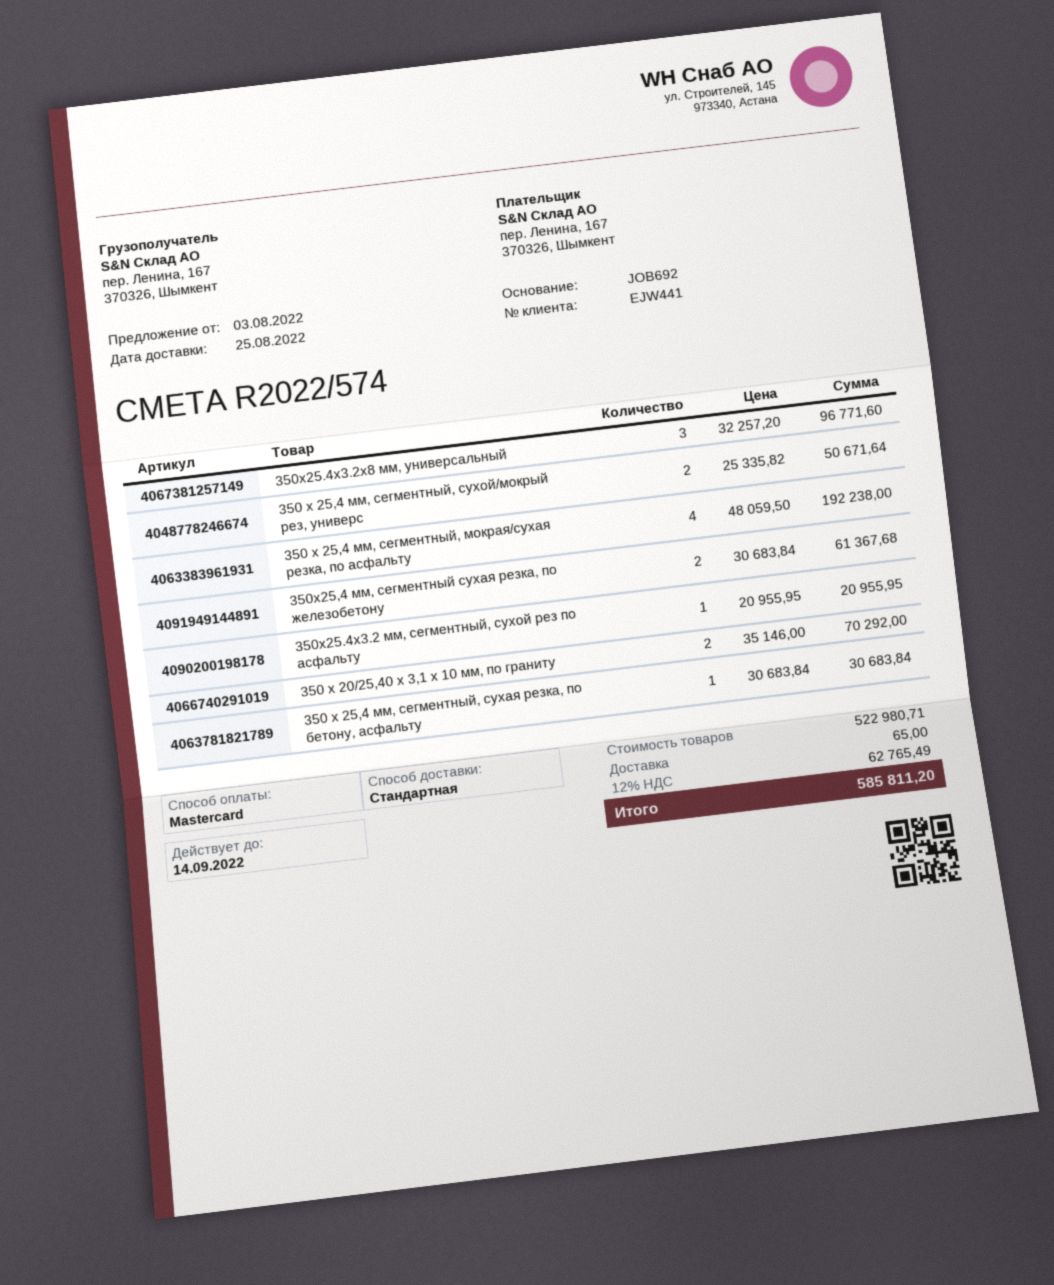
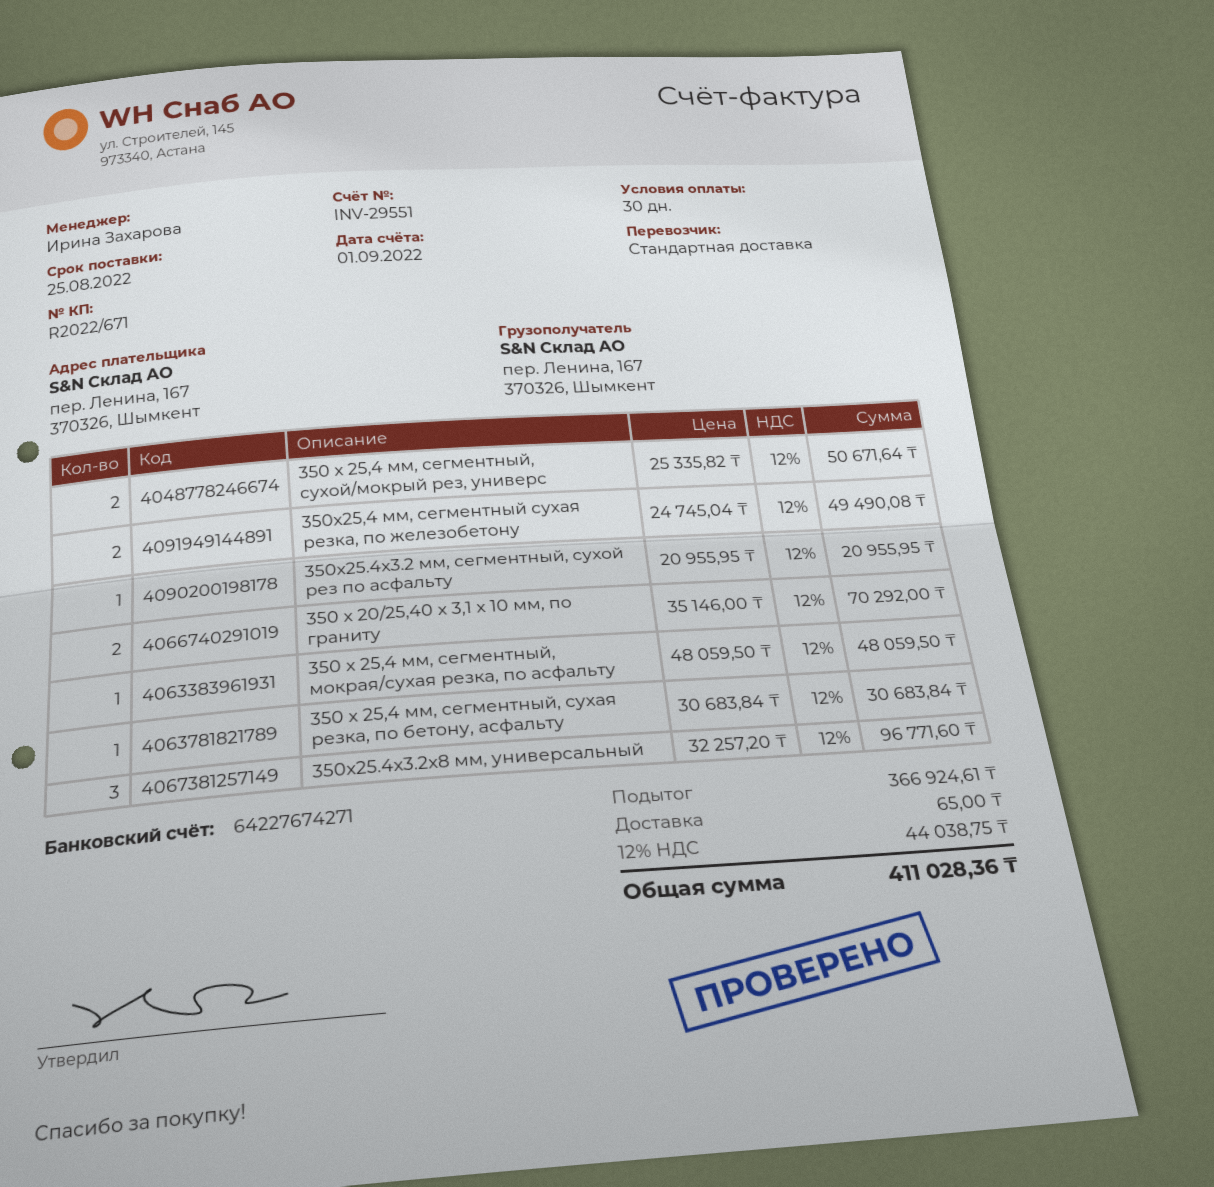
quote number: R2022/574 -> R2022/671
350 х 25,4 мм, сегментный, мокрая/сухая резка, по асфальту: 4 x 48059.50 = 192238.00 -> 1 x 48059.50 = 48059.50
350х25,4 мм, сегментный сухая резка, по железобетону: 2 x 30683.84 = 61367.68 -> 2 x 24745.04 = 49490.08
subtotal: 522980.71 -> 366924.61
tax: 12% = 62765.49 -> 12% = 44038.75
total: 585811.20 -> 411028.36

